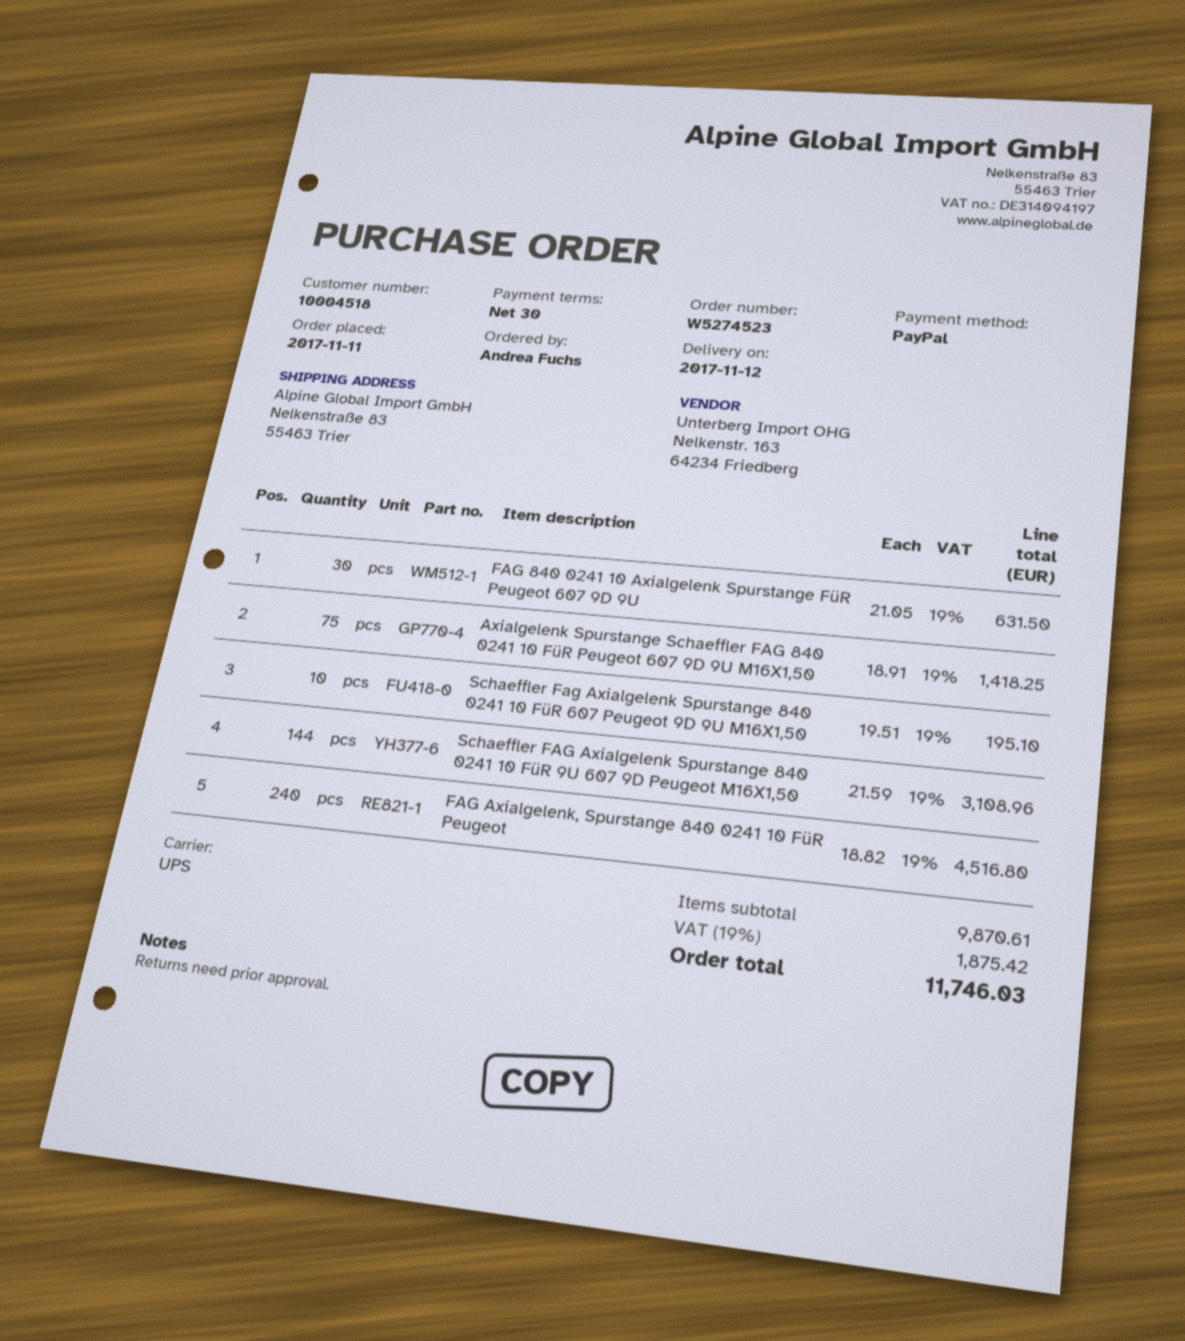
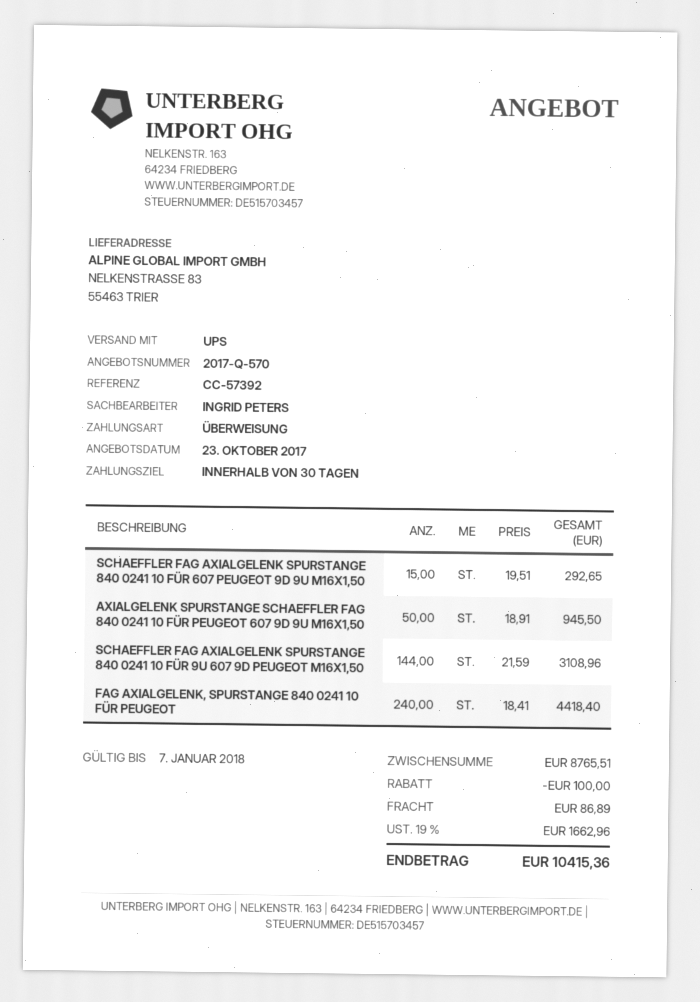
payment method: PayPal -> bank transfer
FAG 840 0241 10 Axialgelenk Spurstange FüR Peugeot 607 9D 9U: 30 x 21.05 = 631.50 -> none
Axialgelenk Spurstange Schaeffler FAG 840 0241 10 FüR Peugeot 607 9D 9U M16X1,50: 75 x 18.91 = 1418.25 -> 50 x 18.91 = 945.50
Schaeffler Fag Axialgelenk Spurstange 840 0241 10 FüR 607 Peugeot 9D 9U M16X1,50: 10 x 19.51 = 195.10 -> 15 x 19.51 = 292.65
FAG Axialgelenk, Spurstange 840 0241 10 FüR Peugeot: 240 x 18.82 = 4516.80 -> 240 x 18.41 = 4418.40
subtotal: 9870.61 -> 8765.51
discount: none -> 100.00
shipping: none -> 86.89
tax: 19% = 1875.42 -> 19% = 1662.96
total: 11746.03 -> 10415.36

